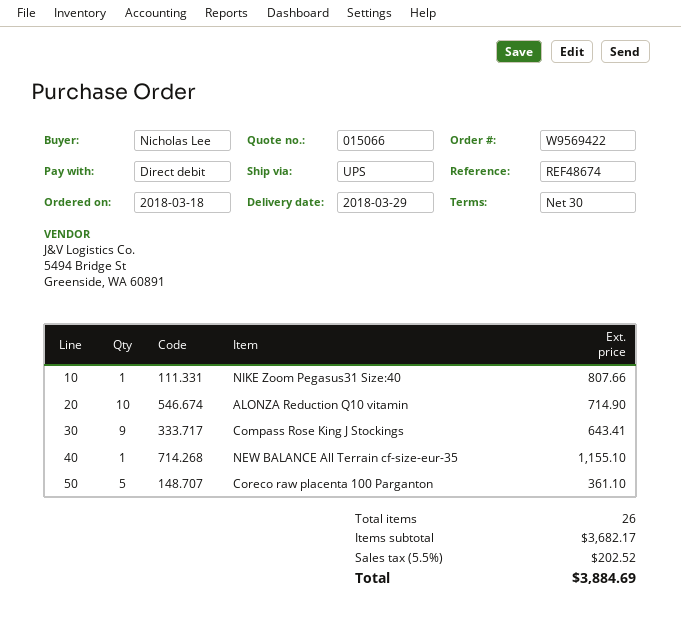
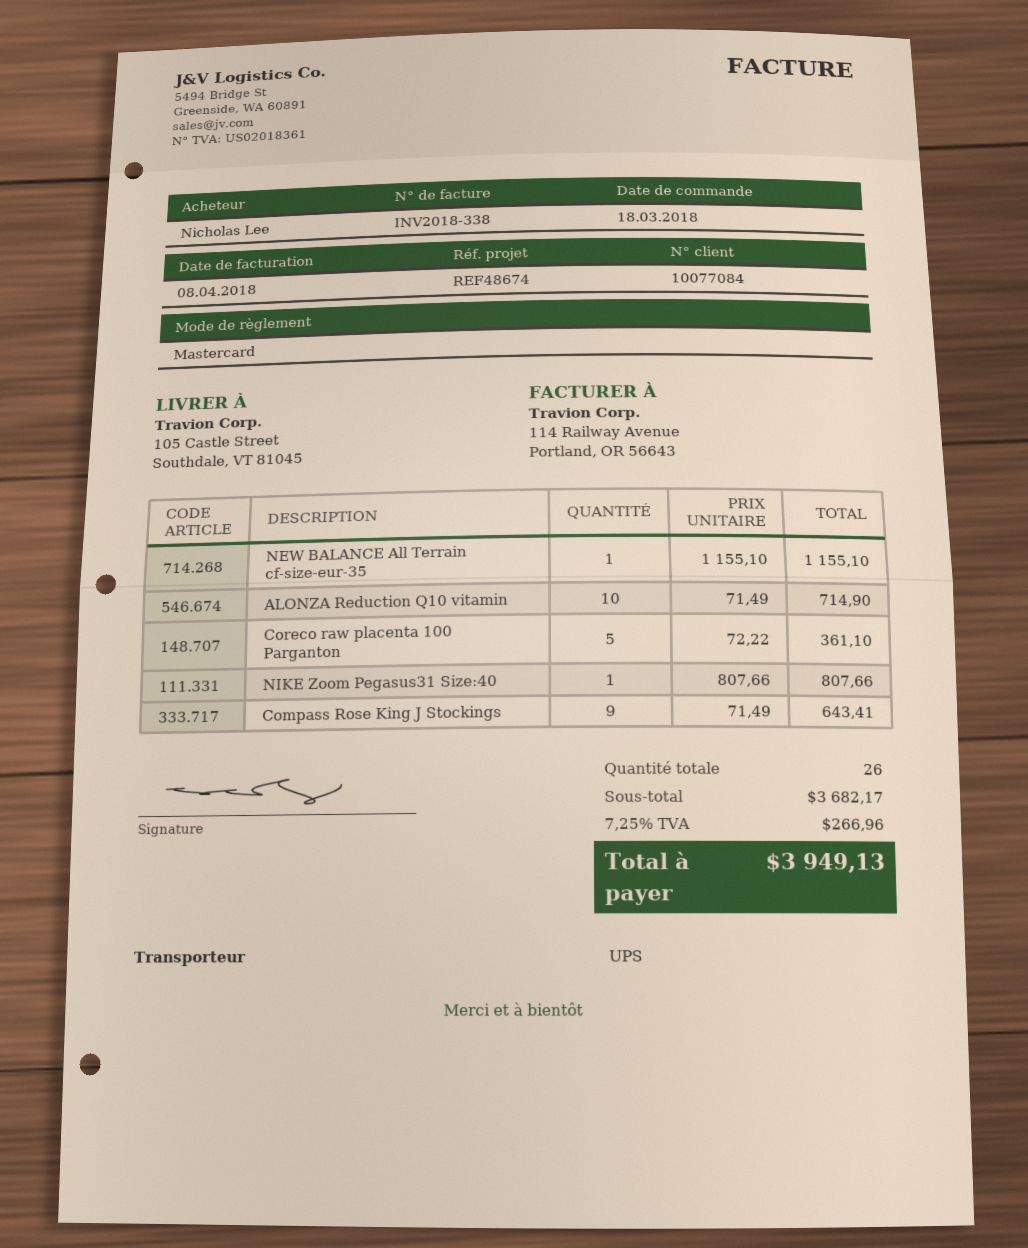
payment method: direct debit -> Mastercard
tax: 5.5% = 202.52 -> 7.25% = 266.96
total: 3884.69 -> 3949.13

